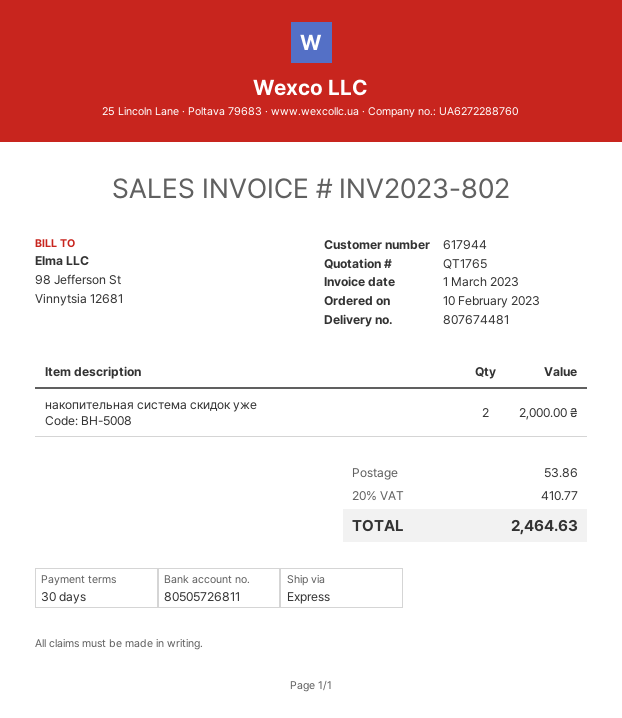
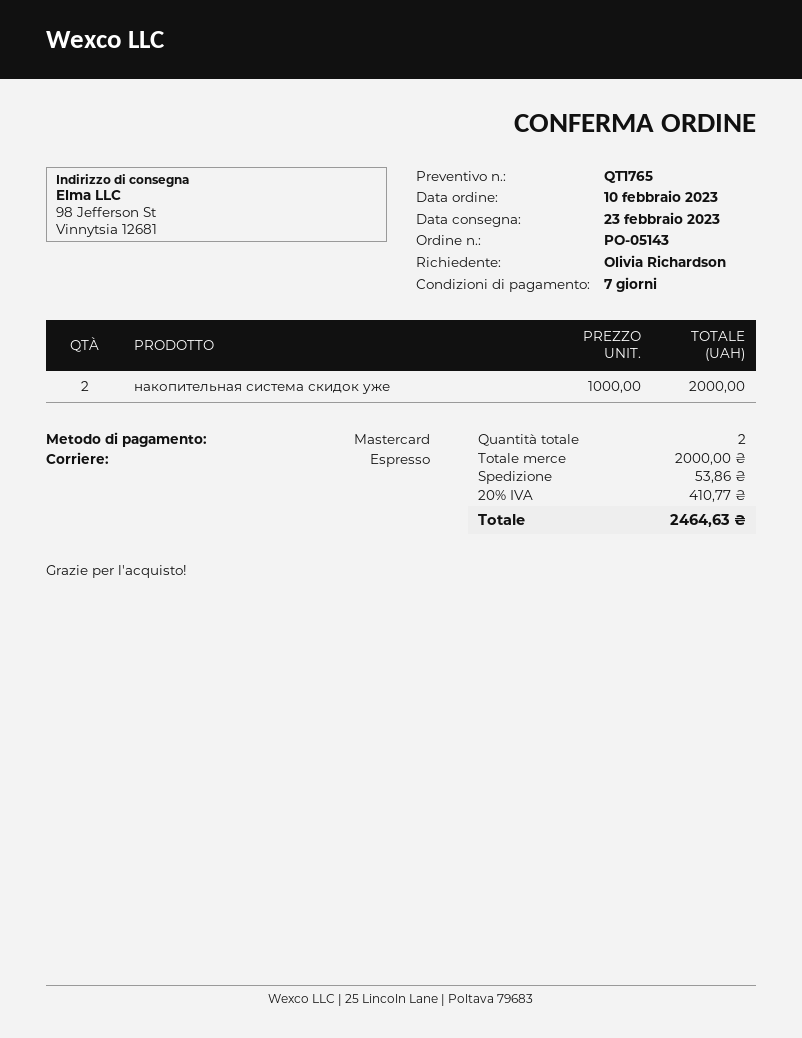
payment terms: 30 days -> 7 days

